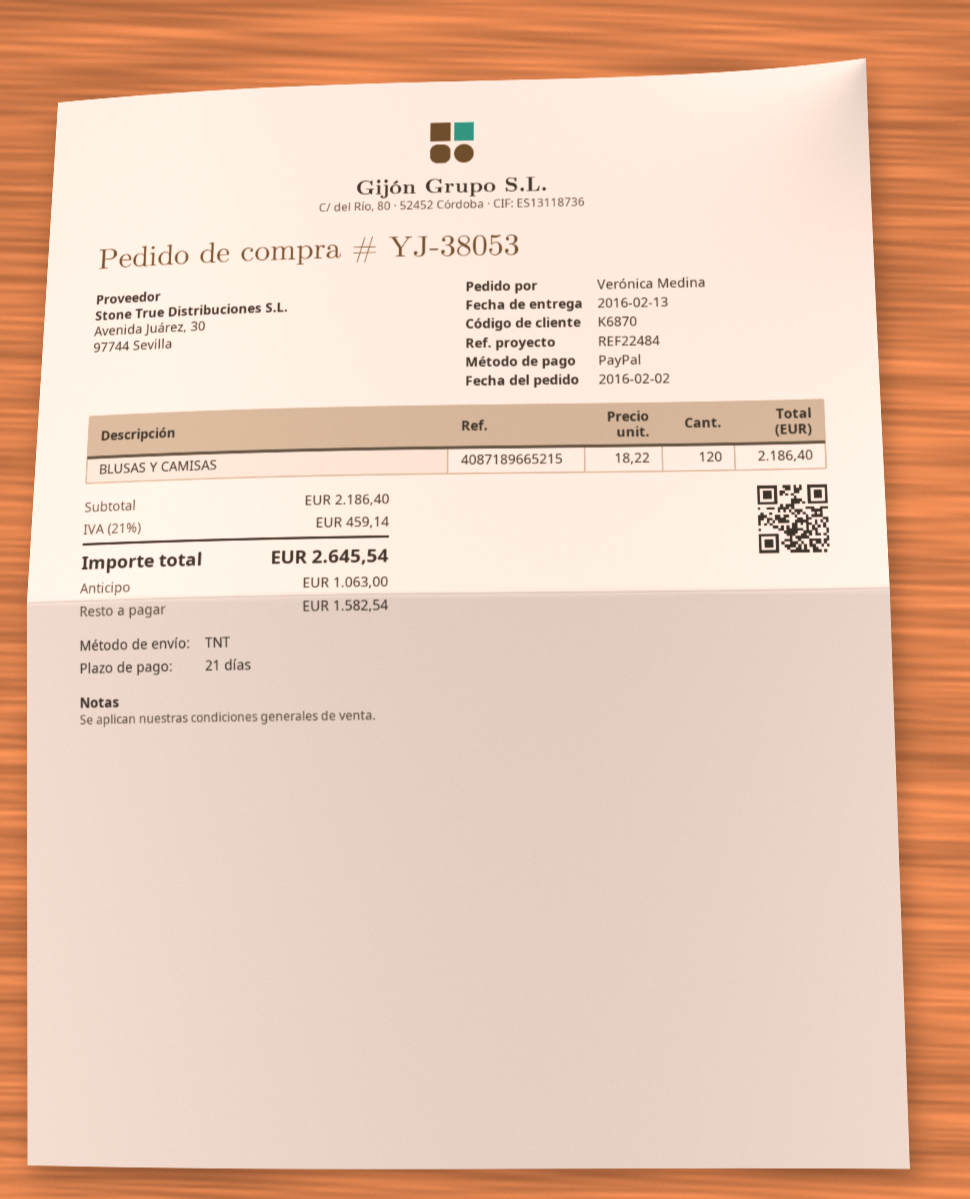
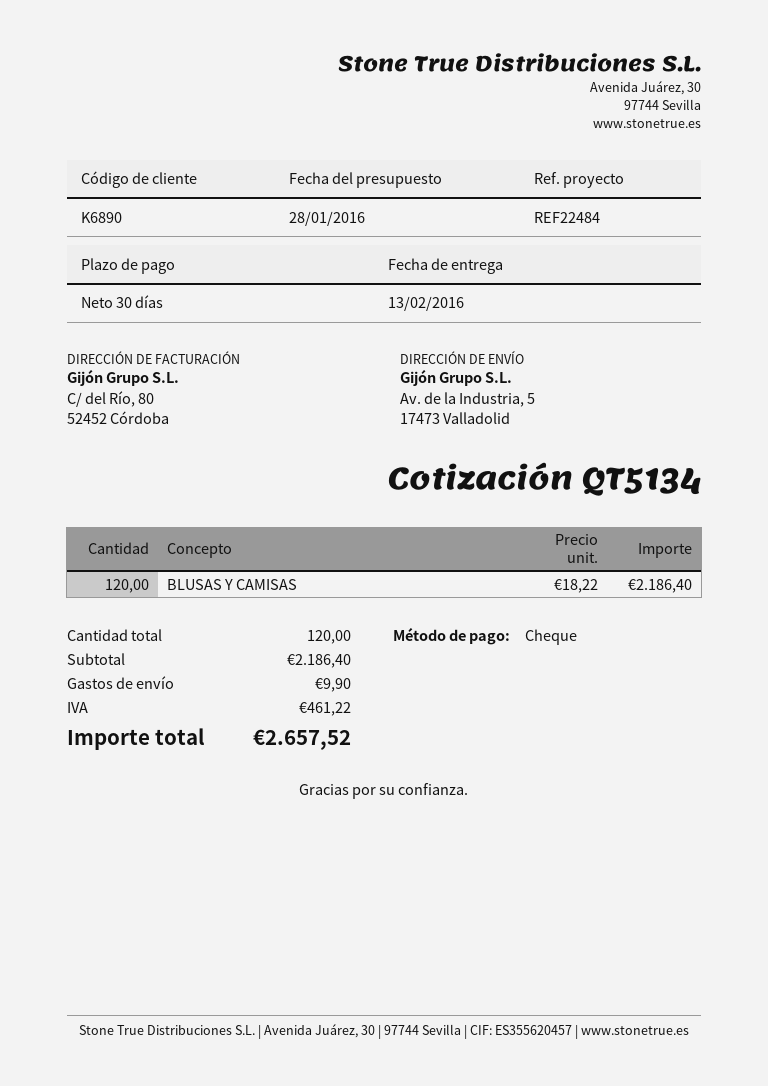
payment terms: 21 days -> 30 days
customer number: K6870 -> K6890
payment method: PayPal -> cheque
shipping: none -> 9.90
tax: 459.14 -> 461.22
total: 2645.54 -> 2657.52

